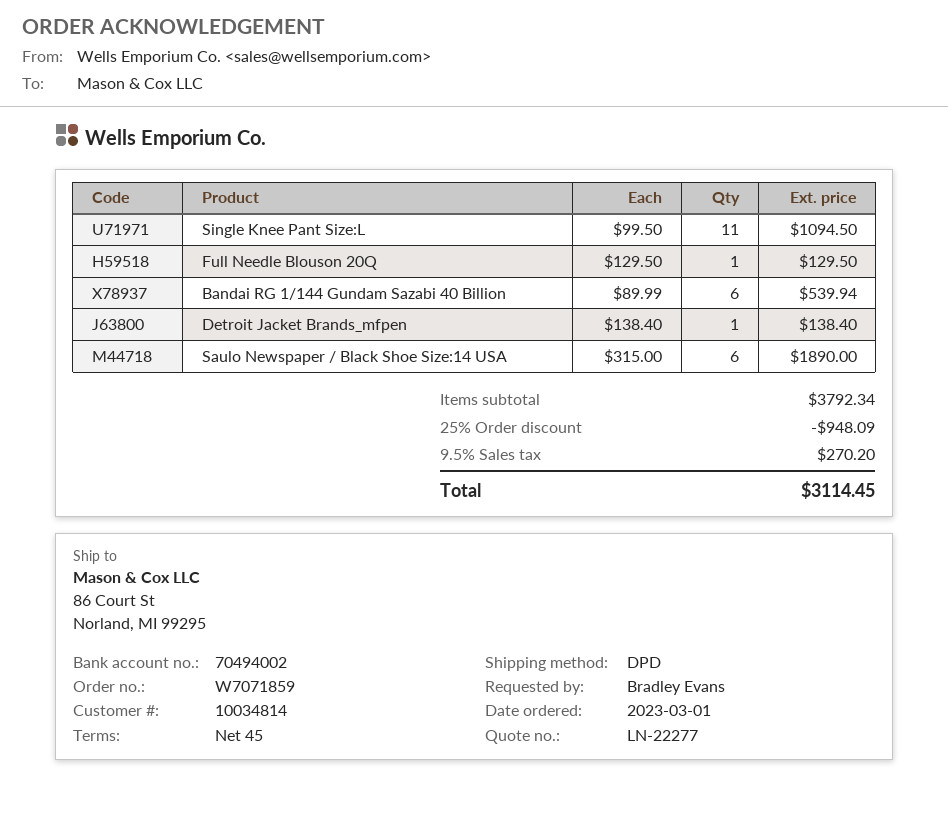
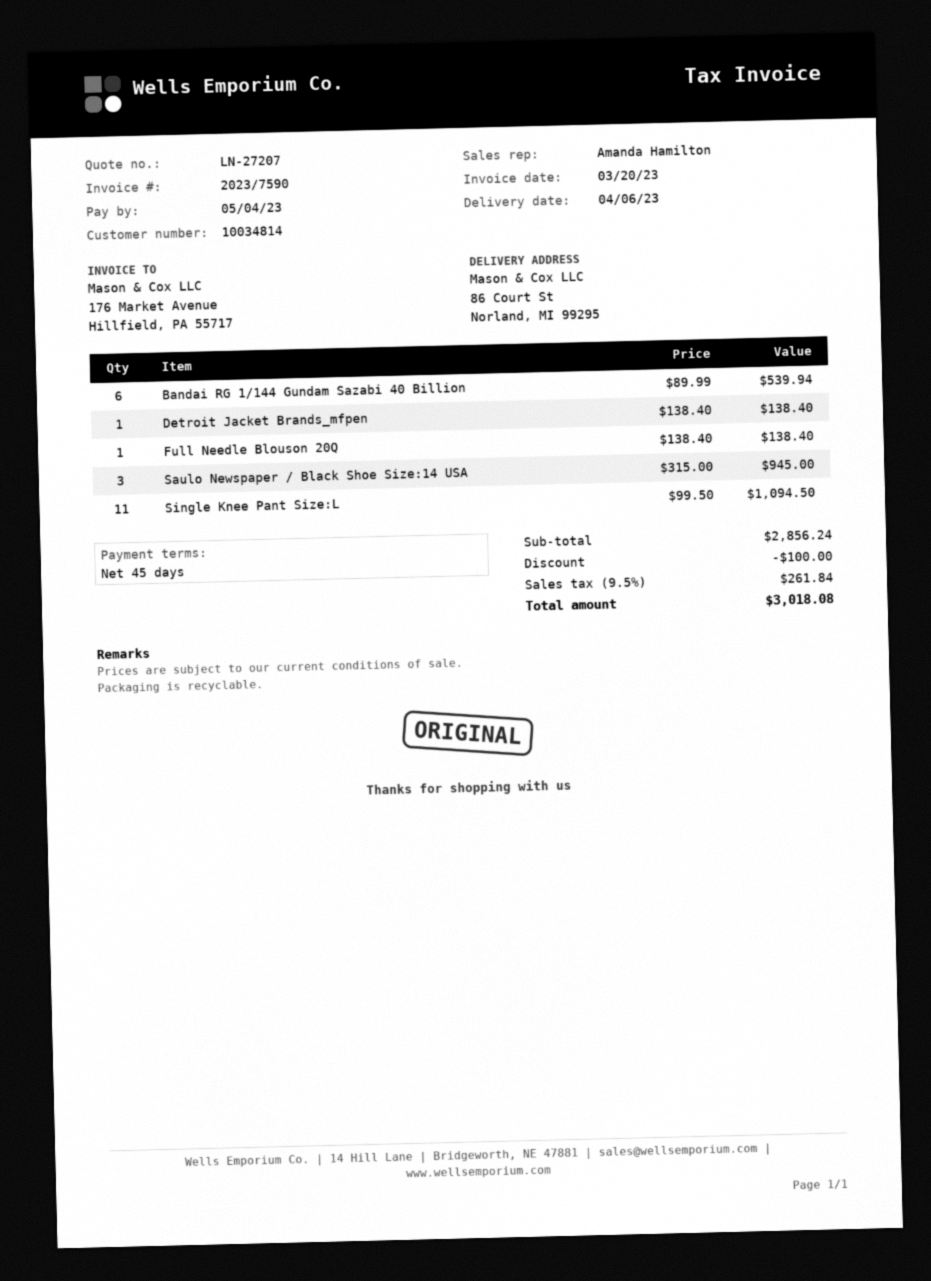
quote number: LN-22277 -> LN-27207
Full Needle Blouson 20Q: 1 x 129.50 = 129.50 -> 1 x 138.40 = 138.40
Saulo Newspaper / Black Shoe Size:14 USA: 6 x 315.00 = 1890.00 -> 3 x 315.00 = 945.00
subtotal: 3792.34 -> 2856.24
discount: 948.09 -> 100.00
tax: 9.5% = 270.20 -> 9.5% = 261.84
total: 3114.45 -> 3018.08

